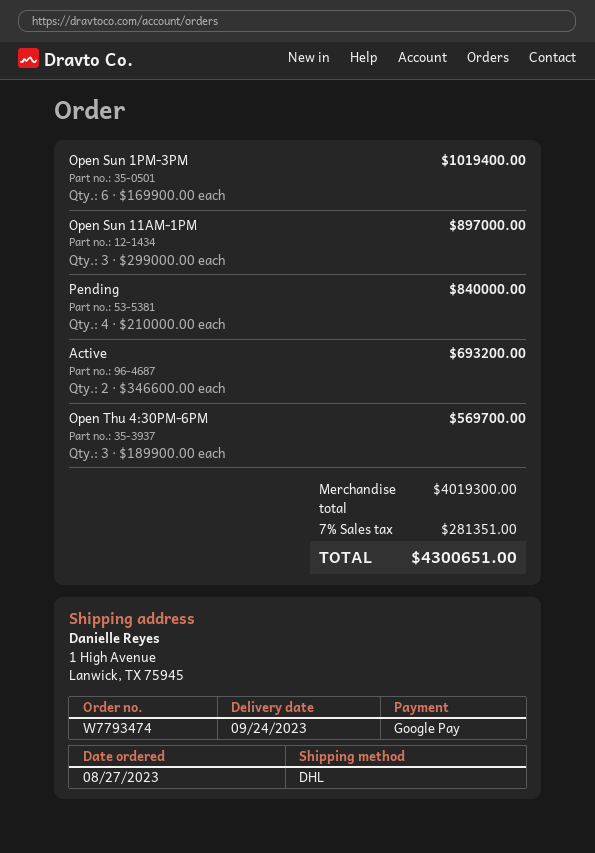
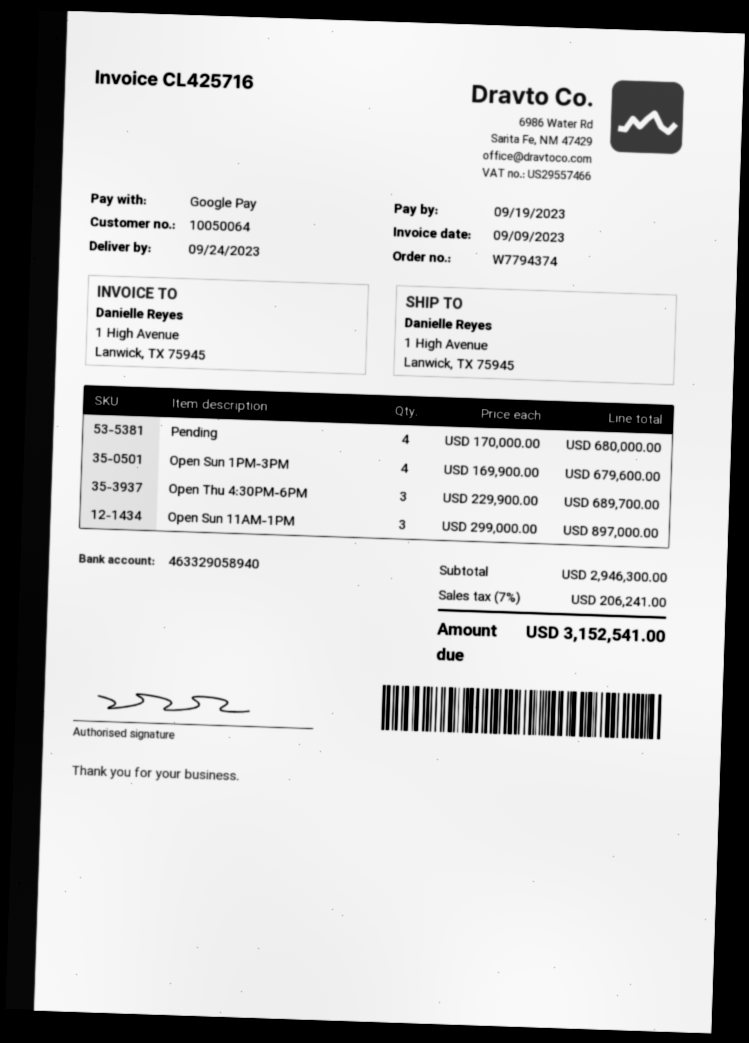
order number: W7793474 -> W7794374
Open Sun 1PM-3PM: 6 x 169900.00 = 1019400.00 -> 4 x 169900.00 = 679600.00
Pending: 4 x 210000.00 = 840000.00 -> 4 x 170000.00 = 680000.00
Active: 2 x 346600.00 = 693200.00 -> none
Open Thu 4:30PM-6PM: 3 x 189900.00 = 569700.00 -> 3 x 229900.00 = 689700.00
subtotal: 4019300.00 -> 2946300.00
tax: 7% = 281351.00 -> 7% = 206241.00
total: 4300651.00 -> 3152541.00

